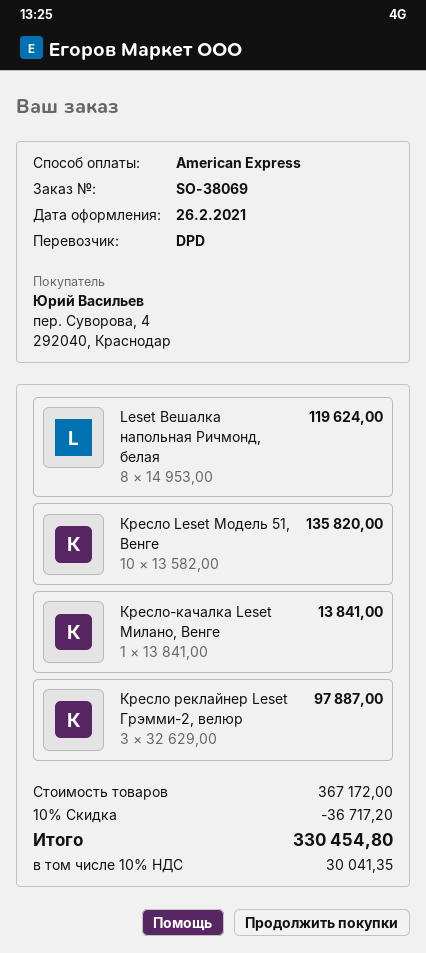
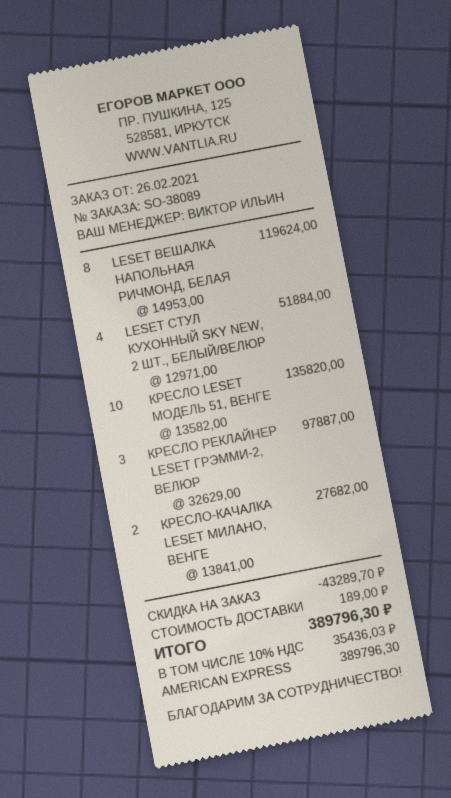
order number: SO-38069 -> SO-38089
Кресло-качалка Leset Милано, Венге: 1 x 13841.00 = 13841.00 -> 2 x 13841.00 = 27682.00
LESET СТУЛ КУХОННЫЙ SKY NEW, 2 ШТ., БЕЛЫЙ/ВЕЛЮР: none -> 4 x 12971.00 = 51884.00
discount: 36717.20 -> 43289.70
shipping: none -> 189.00
tax: 10% = 30041.35 -> 10% = 35436.03
total: 330454.80 -> 389796.30

